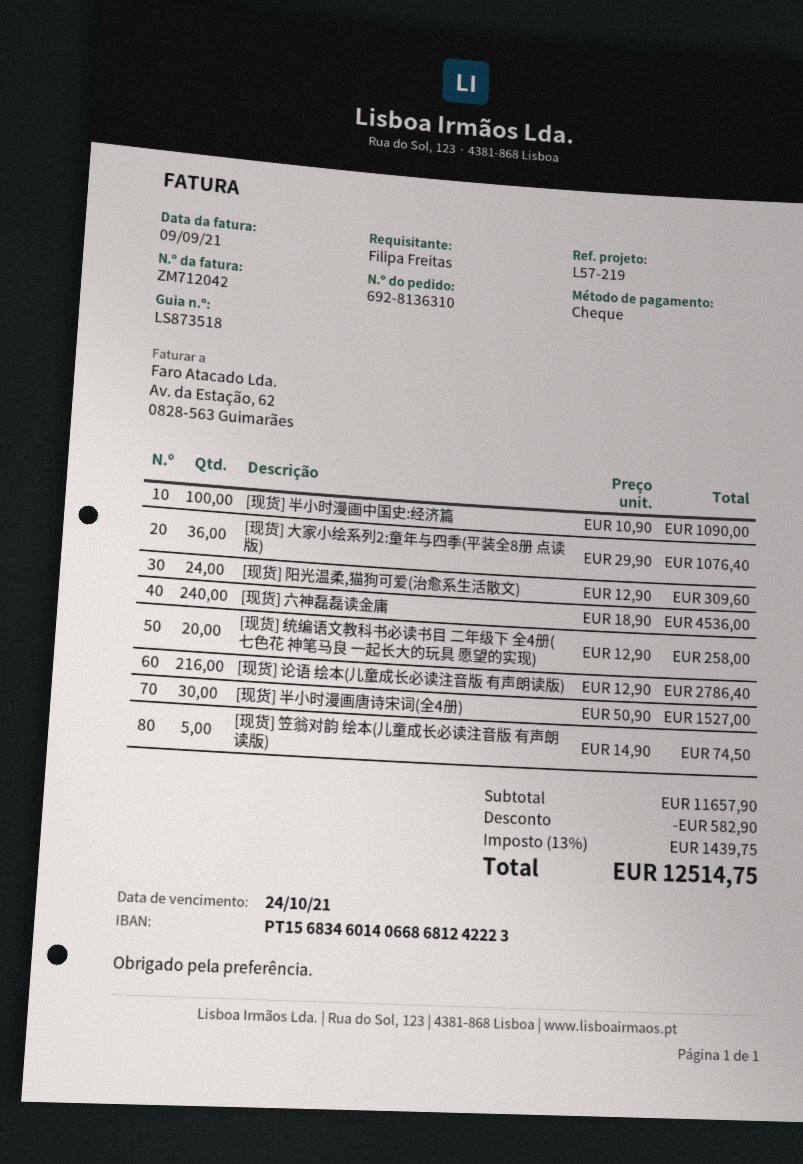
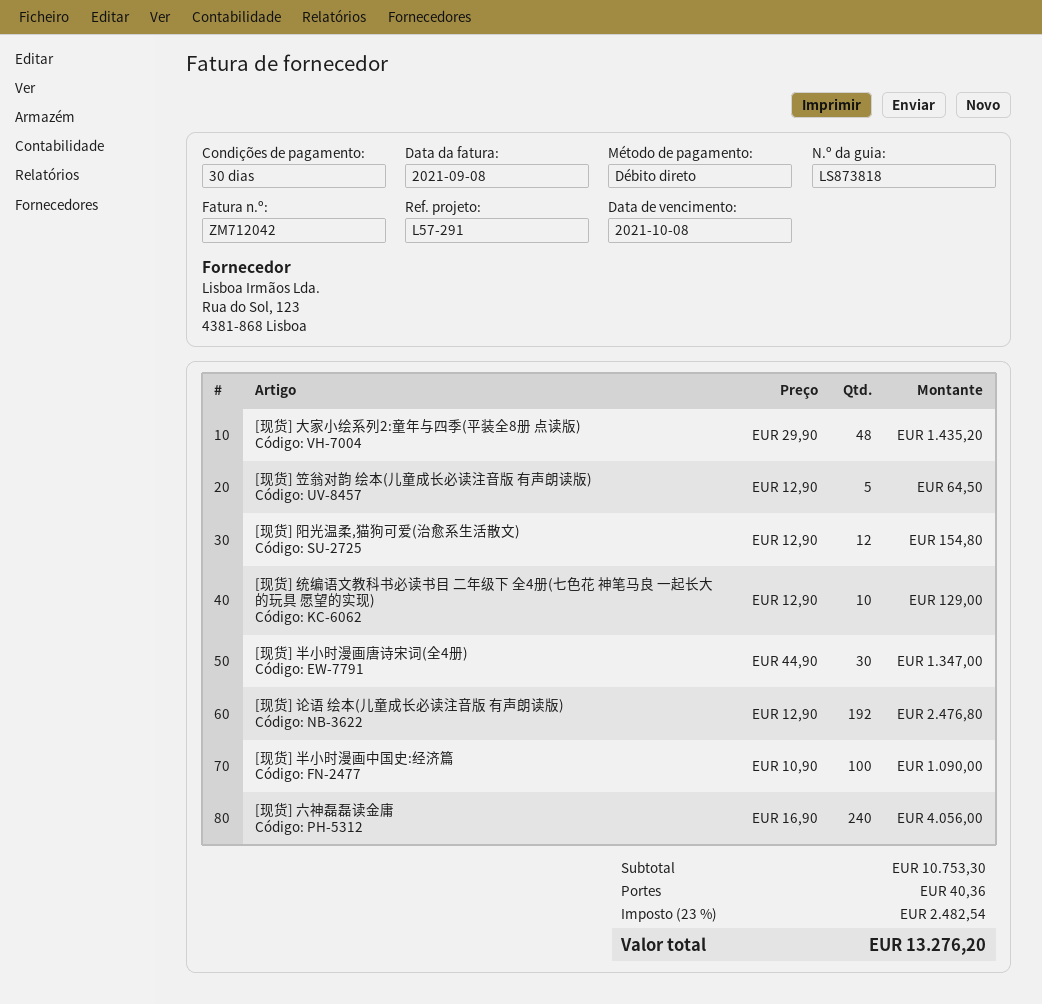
delivery note number: LS873518 -> LS873818
invoice date: 2021-09-09 -> 2021-09-08
due date: 2021-10-24 -> 2021-10-08
reference: L57-219 -> L57-291
payment method: cheque -> direct debit
[现货] 大家小绘系列2:童年与四季(平装全8册 点读版): 36 x 29.90 = 1076.40 -> 48 x 29.90 = 1435.20
[现货] 阳光温柔,猫狗可爱(治愈系生活散文): 24 x 12.90 = 309.60 -> 12 x 12.90 = 154.80
[现货] 六神磊磊读金庸: 240 x 18.90 = 4536.00 -> 240 x 16.90 = 4056.00
[现货] 统编语文教科书必读书目 二年级下 全4册(七色花 神笔马良 一起长大的玩具 愿望的实现): 20 x 12.90 = 258.00 -> 10 x 12.90 = 129.00
[现货] 论语 绘本(儿童成长必读注音版 有声朗读版): 216 x 12.90 = 2786.40 -> 192 x 12.90 = 2476.80
[现货] 半小时漫画唐诗宋词(全4册): 30 x 50.90 = 1527.00 -> 30 x 44.90 = 1347.00
[现货] 笠翁对韵 绘本(儿童成长必读注音版 有声朗读版): 5 x 14.90 = 74.50 -> 5 x 12.90 = 64.50
subtotal: 11657.90 -> 10753.30
discount: 582.90 -> none
shipping: none -> 40.36
tax: 13% = 1439.75 -> 23% = 2482.54
total: 12514.75 -> 13276.20

